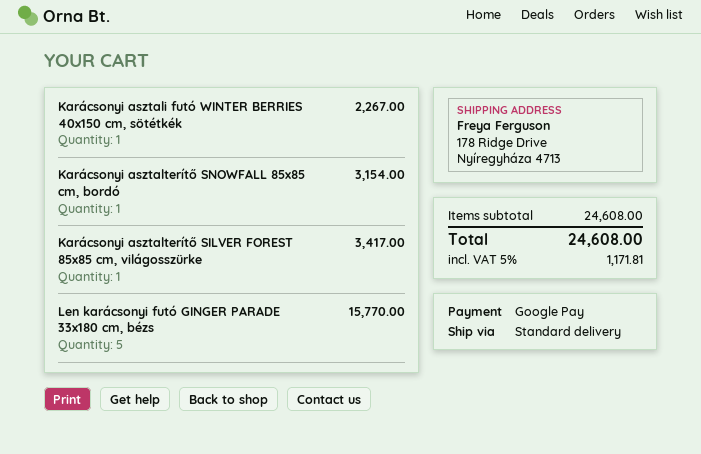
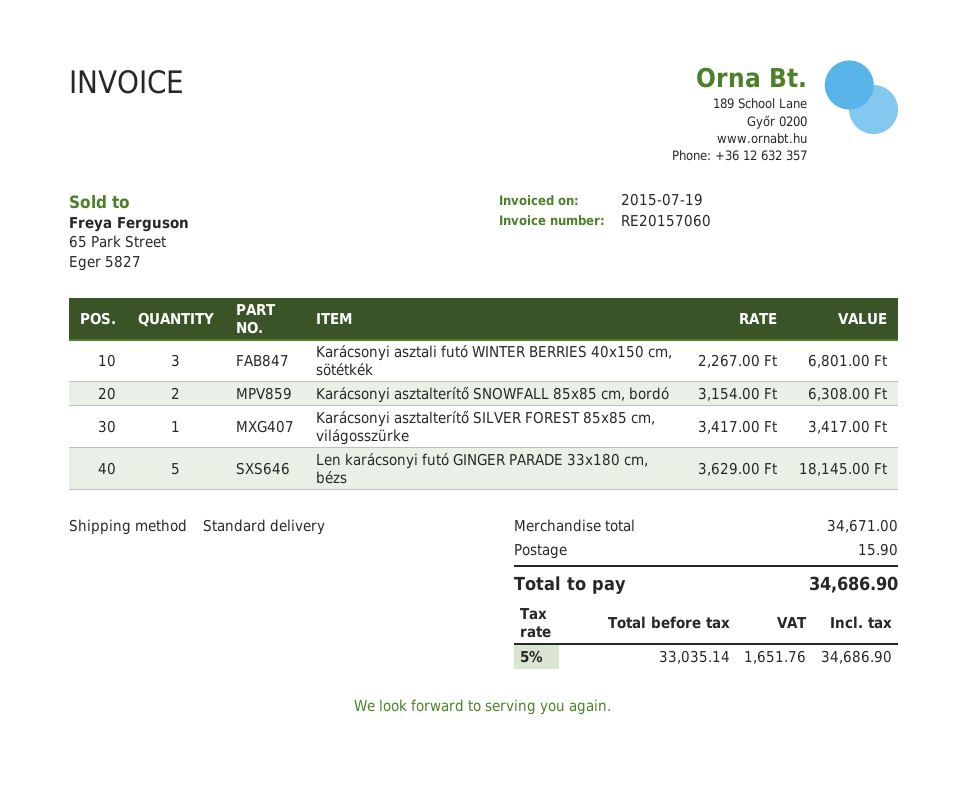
Karácsonyi asztali futó WINTER BERRIES 40x150 cm, sötétkék: 1 for 2267.00 -> 3 for 6801.00
Karácsonyi asztalterítő SNOWFALL 85x85 cm, bordó: 1 for 3154.00 -> 2 for 6308.00
Len karácsonyi futó GINGER PARADE 33x180 cm, bézs: 5 for 15770.00 -> 5 for 18145.00
subtotal: 24608.00 -> 34671.00
shipping: none -> 15.90
tax: 5% = 1171.81 -> 5% = 1651.76
total: 24608.00 -> 34686.90

